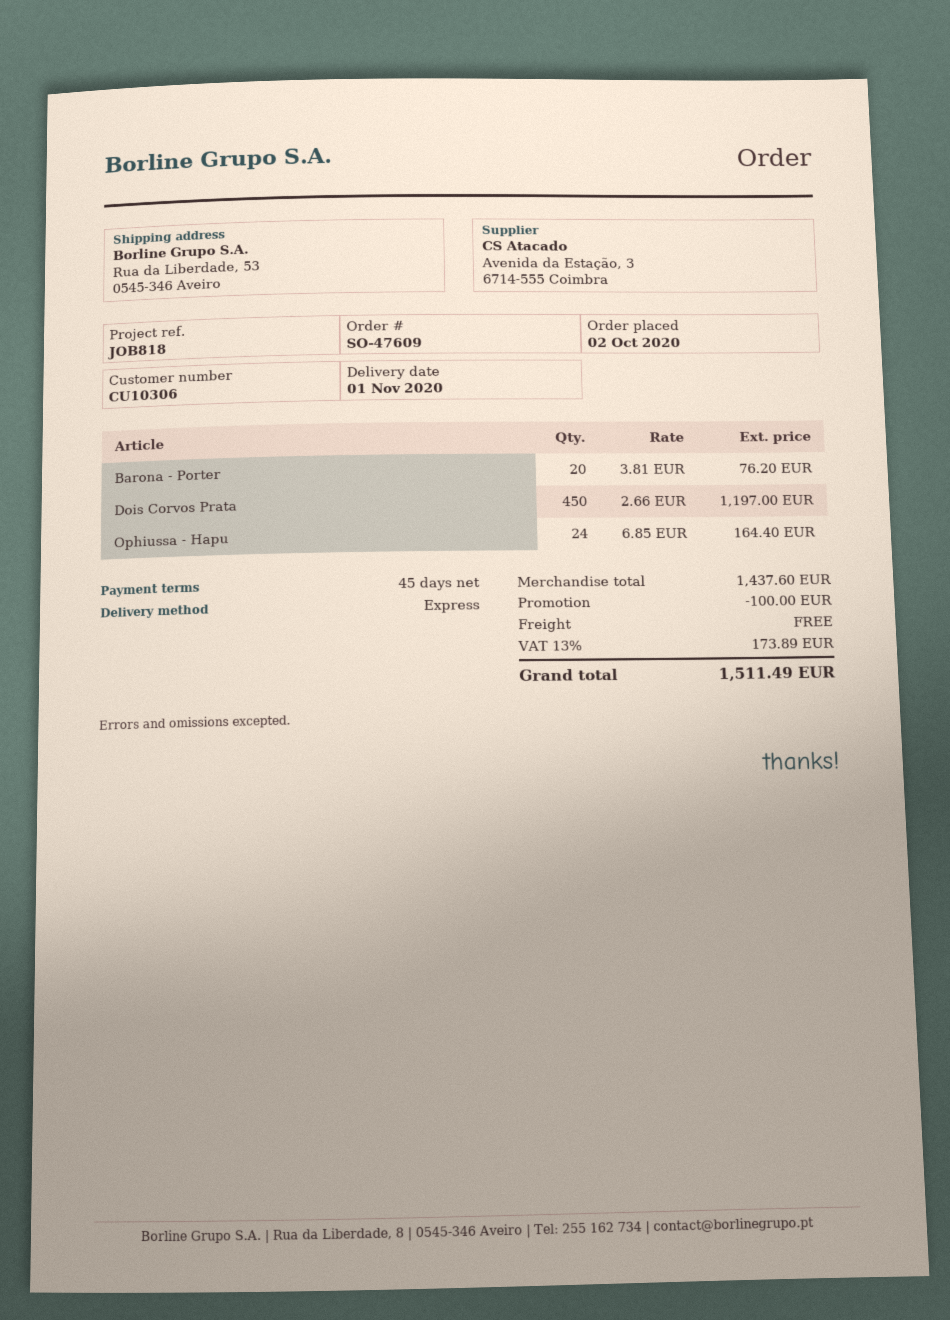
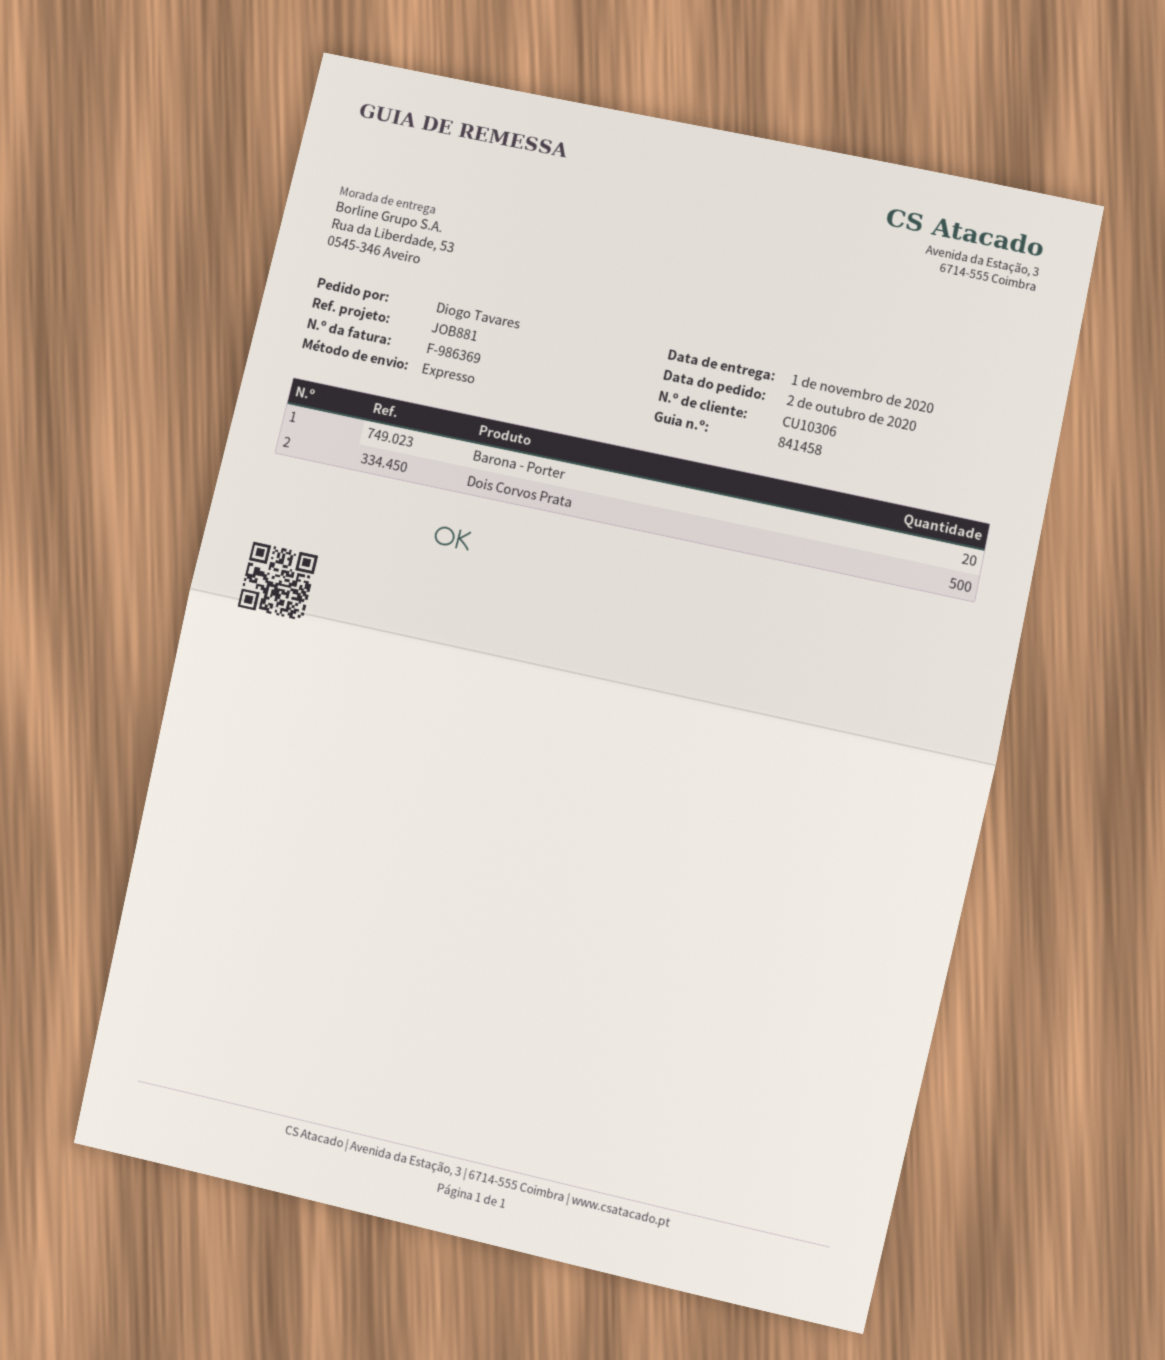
reference: JOB818 -> JOB881
Dois Corvos Prata: 450 -> 500
Ophiussa - Hapu: 24 -> none

